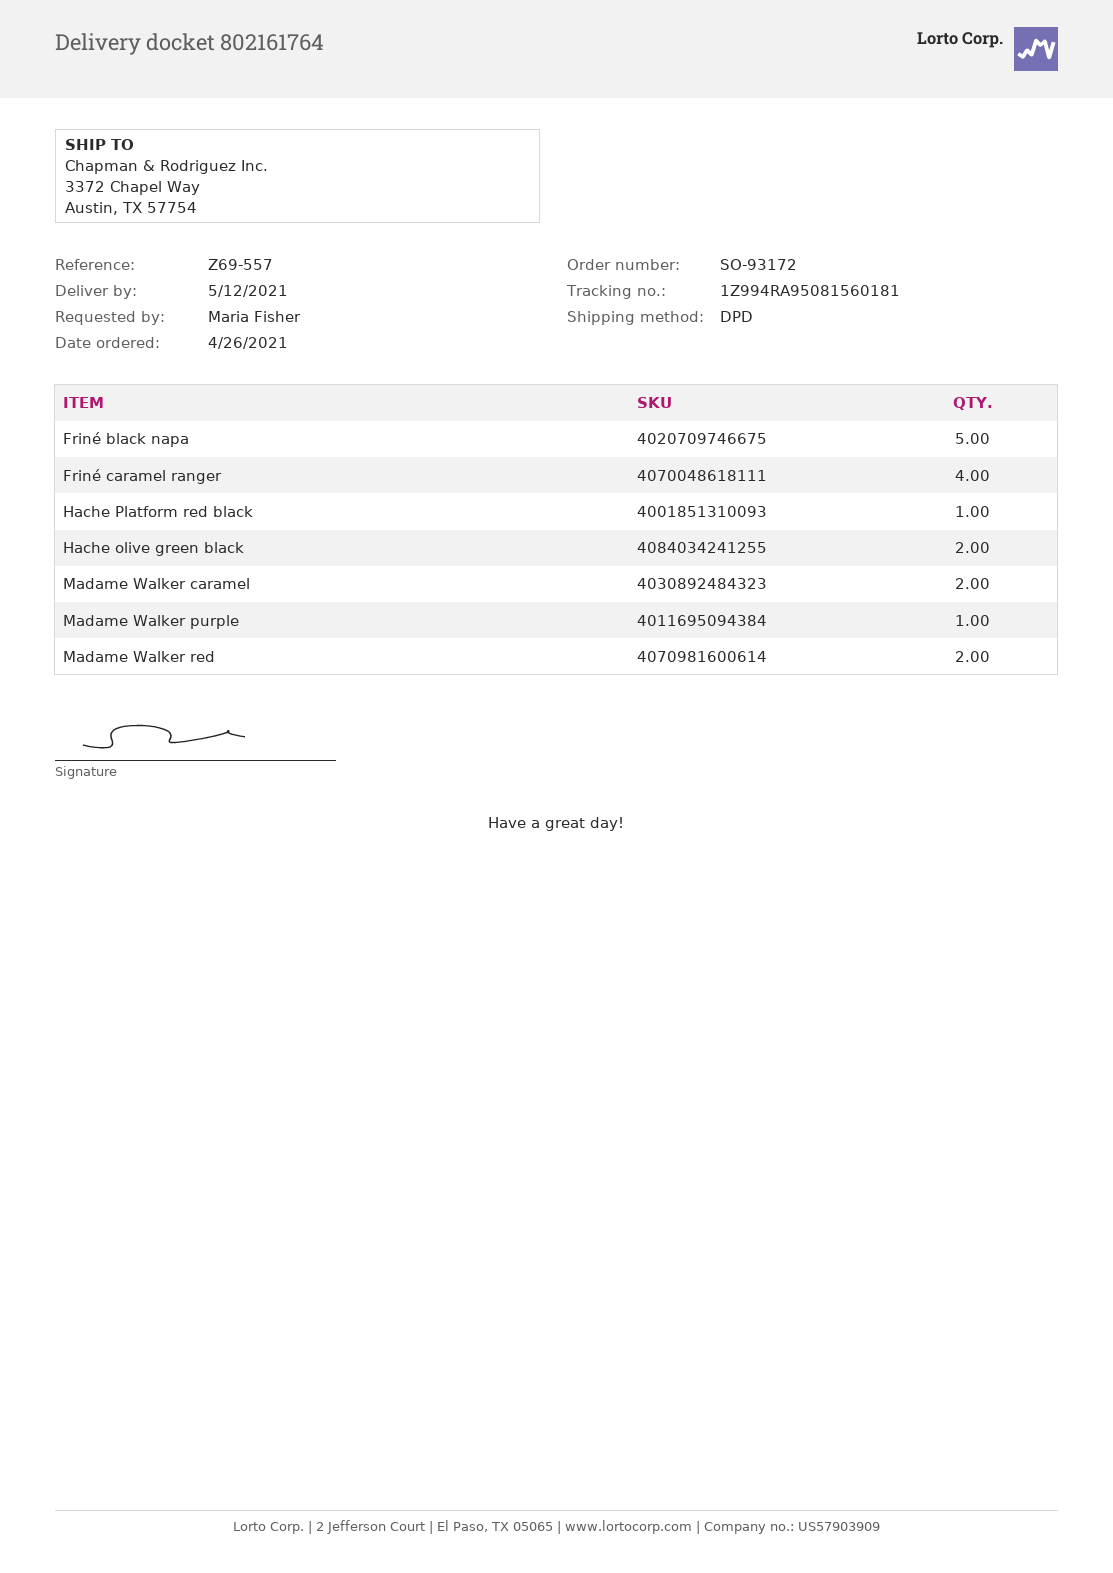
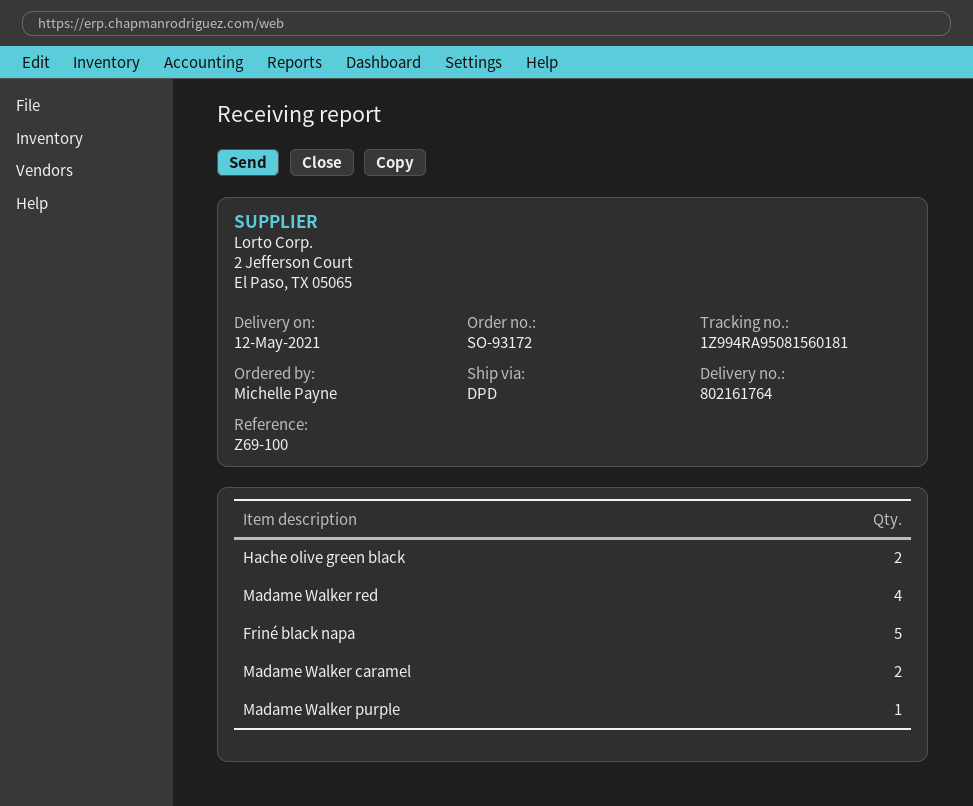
reference: Z69-557 -> Z69-100
ordered by: Maria Fisher -> Michelle Payne
Friné caramel ranger: 4 -> none
Hache Platform red black: 1 -> none
Madame Walker red: 2 -> 4

